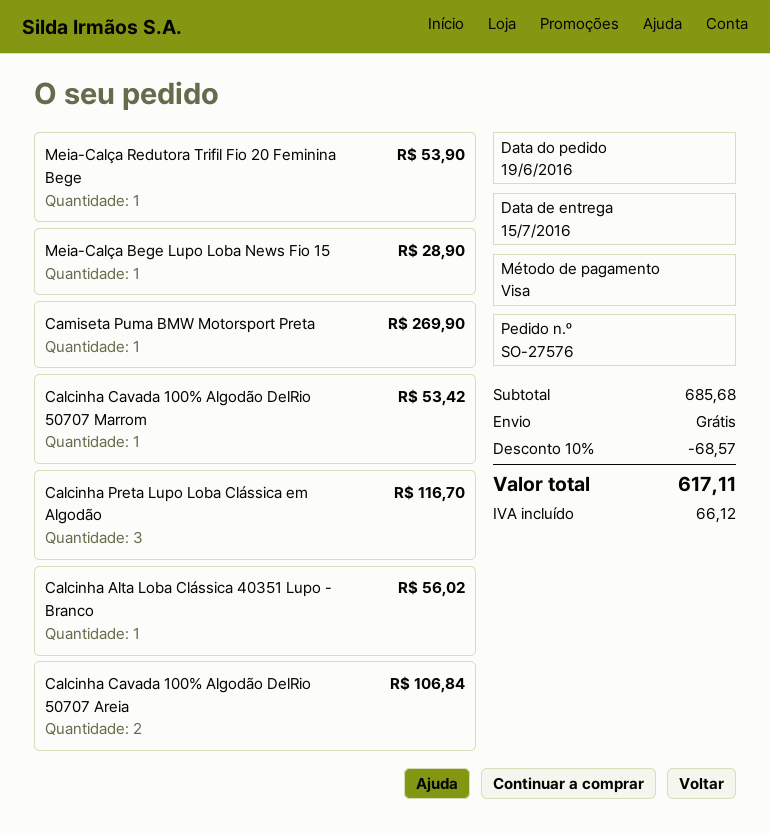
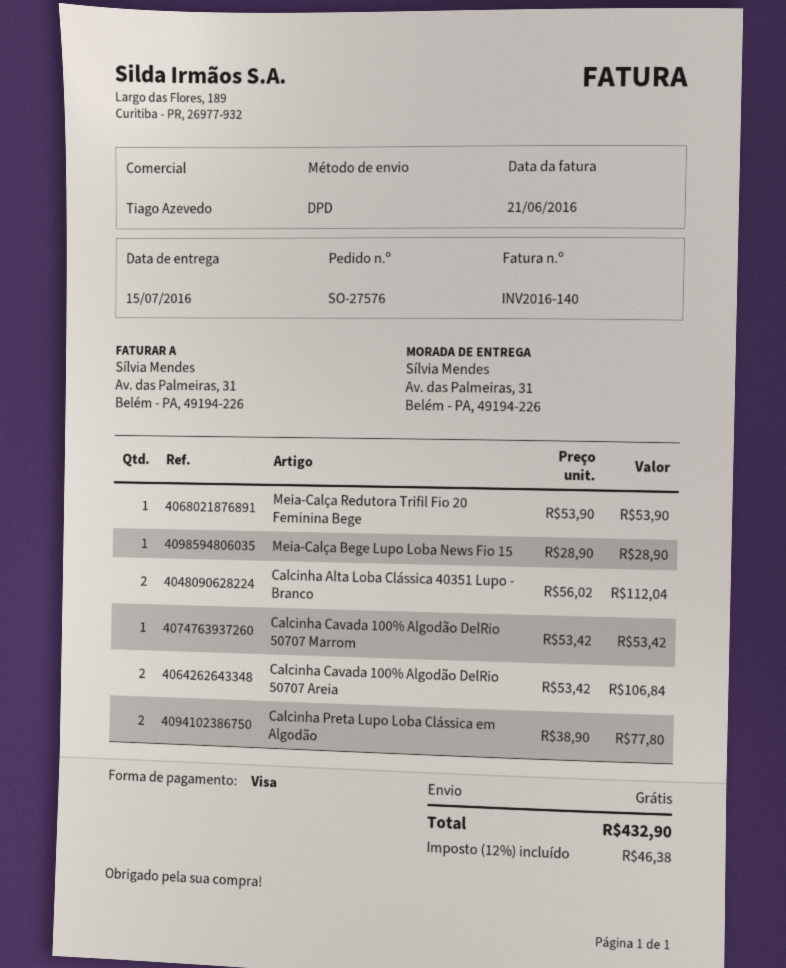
Camiseta Puma BMW Motorsport Preta: 1 for 269.90 -> none
Calcinha Preta Lupo Loba Clássica em Algodão: 3 for 116.70 -> 2 for 77.80
Calcinha Alta Loba Clássica 40351 Lupo - Branco: 1 for 56.02 -> 2 for 112.04
discount: 10% = 68.57 -> none
tax: 66.12 -> 46.38
total: 617.11 -> 432.90

